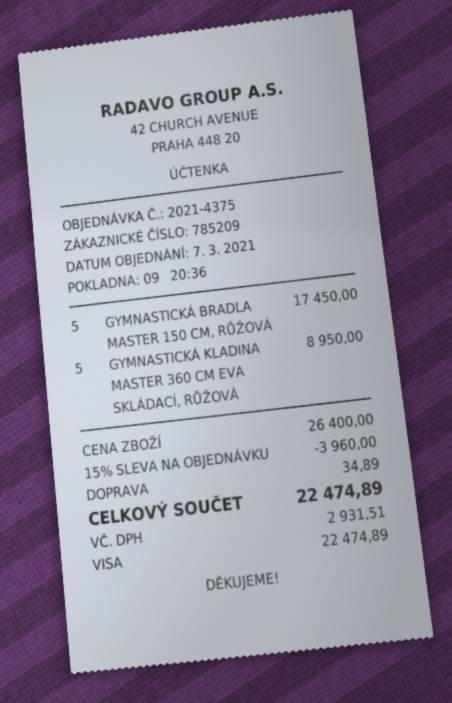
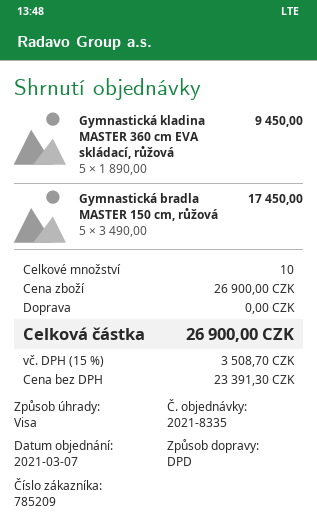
order number: 2021-4375 -> 2021-8335
GYMNASTICKÁ KLADINA MASTER 360 CM EVA SKLÁDACÍ, RŮŽOVÁ: 5 for 8950.00 -> 5 for 9450.00
subtotal: 26400.00 -> 26900.00
discount: 15% = 3960.00 -> none
shipping: 34.89 -> 0.00
tax: 2931.51 -> 3508.70
total: 22474.89 -> 26900.00

